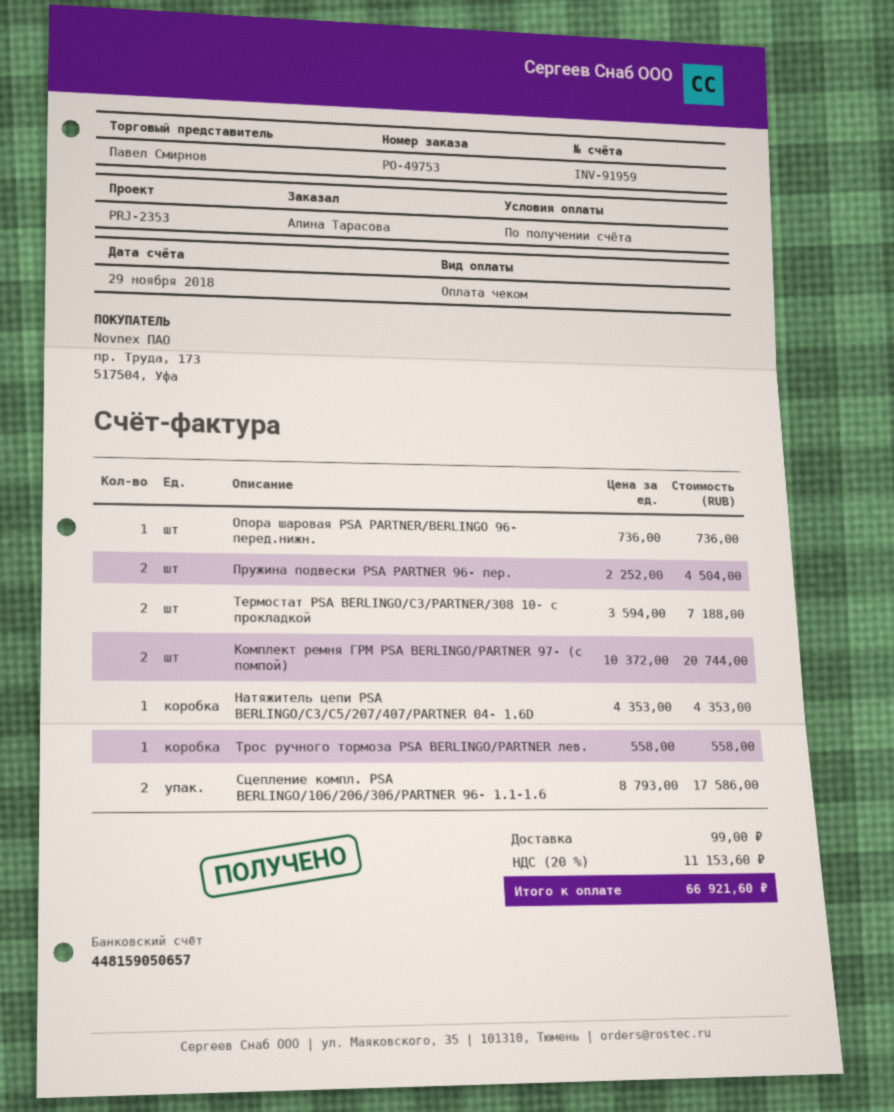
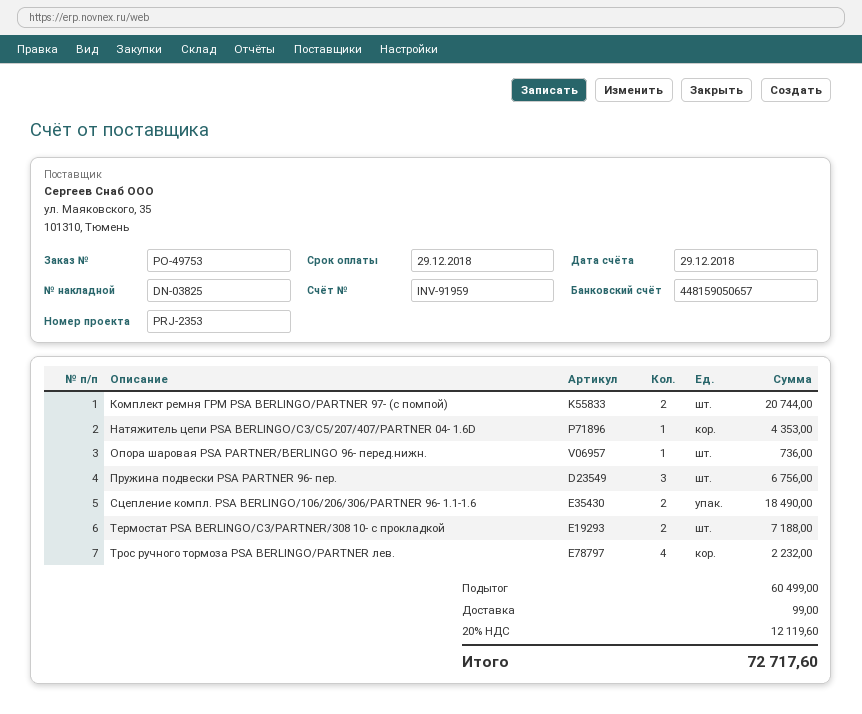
invoice date: 2018-11-29 -> 2018-12-29
Пружина подвески PSA PARTNER 96- пер.: 2 for 4504.00 -> 3 for 6756.00
Трос ручного тормоза PSA BERLINGO/PARTNER лев.: 1 for 558.00 -> 4 for 2232.00
Сцепление компл. PSA BERLINGO/106/206/306/PARTNER 96- 1.1-1.6: 2 for 17586.00 -> 2 for 18490.00
tax: 20% = 11153.60 -> 20% = 12119.60
total: 66921.60 -> 72717.60

